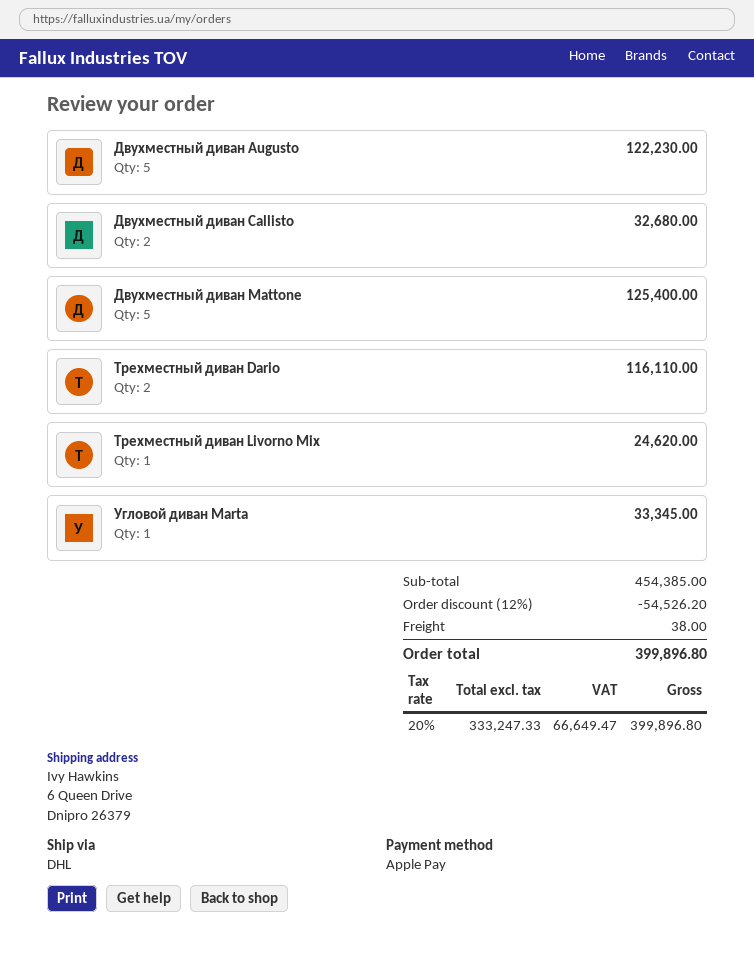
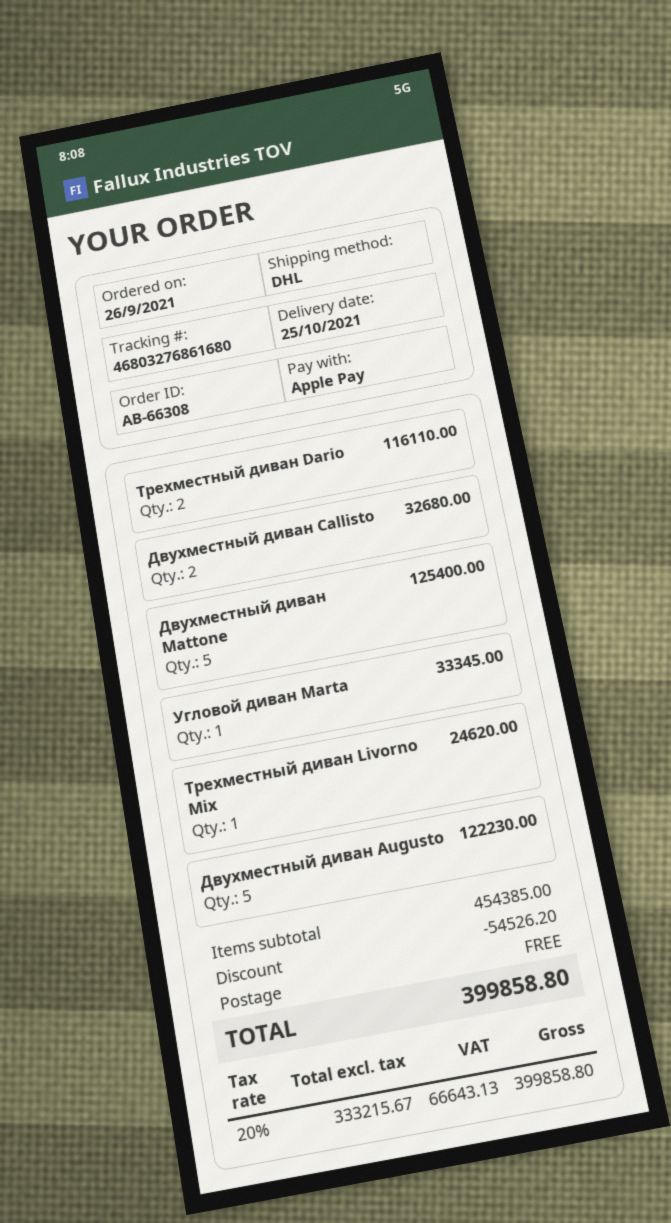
shipping: 38.00 -> 0.00
net: 333247.33 -> 333215.67
tax: 20% = 66649.47 -> 20% = 66643.13
total: 399896.80 -> 399858.80

